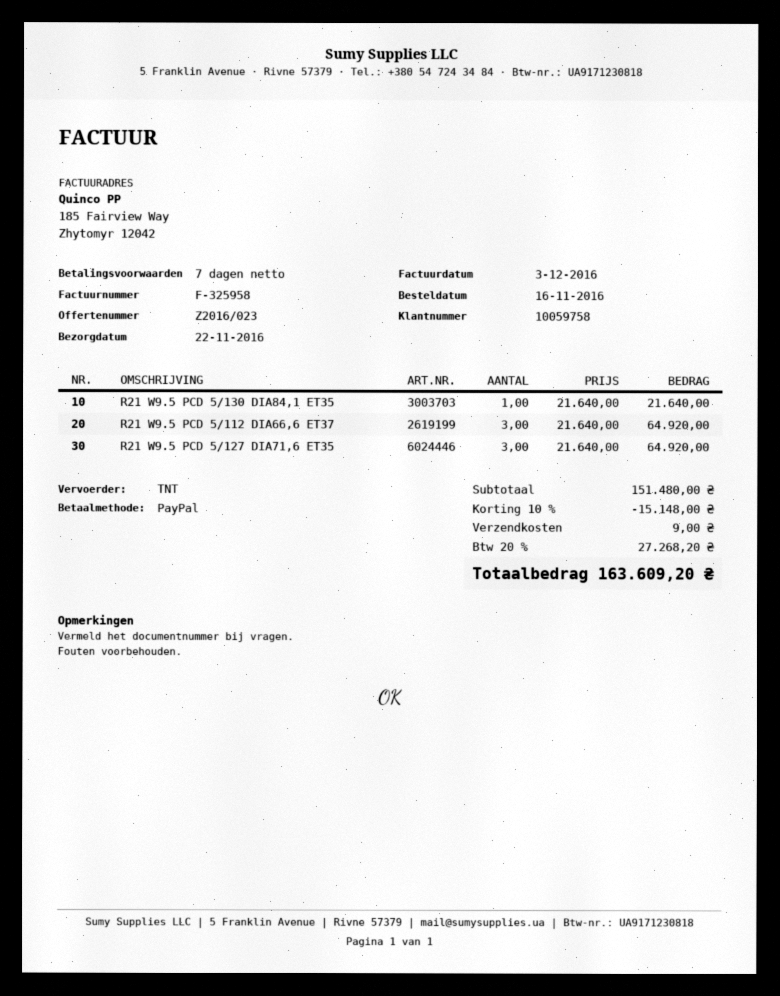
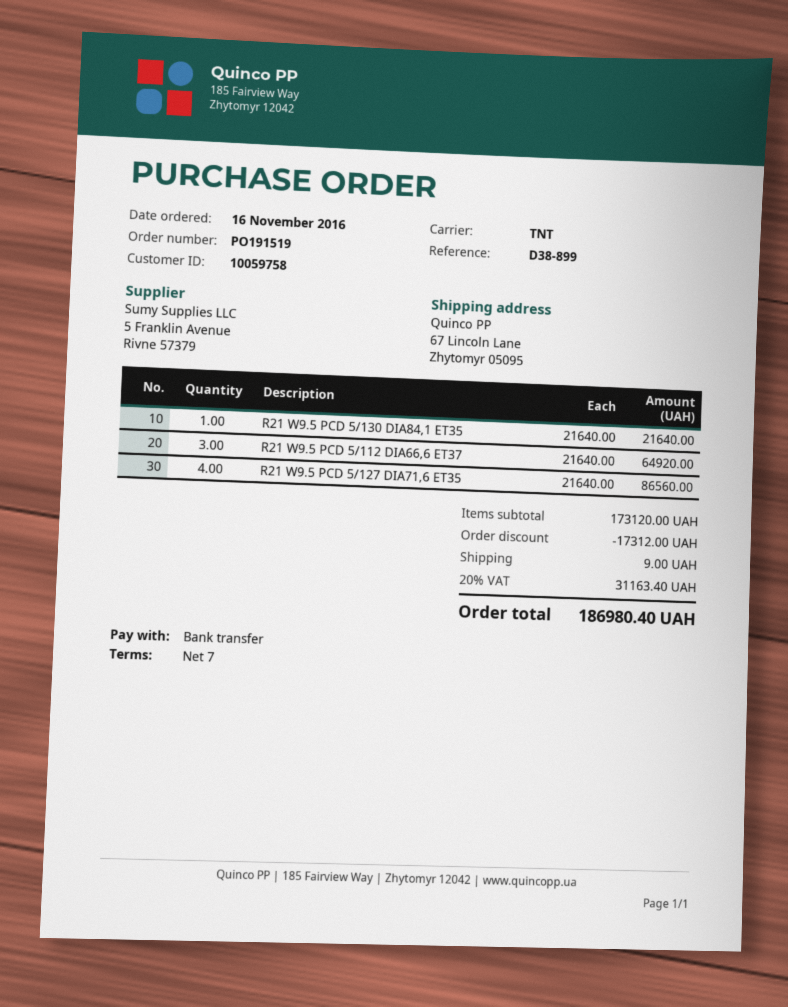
payment method: PayPal -> bank transfer
R21 W9.5 PCD 5/127 DIA71,6 ET35: 3 x 21640.00 = 64920.00 -> 4 x 21640.00 = 86560.00
subtotal: 151480.00 -> 173120.00
discount: 15148.00 -> 17312.00
tax: 20% = 27268.20 -> 20% = 31163.40
total: 163609.20 -> 186980.40

